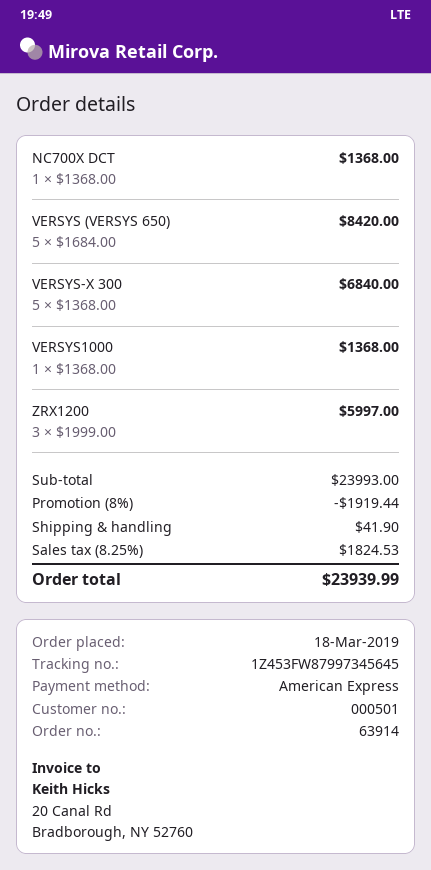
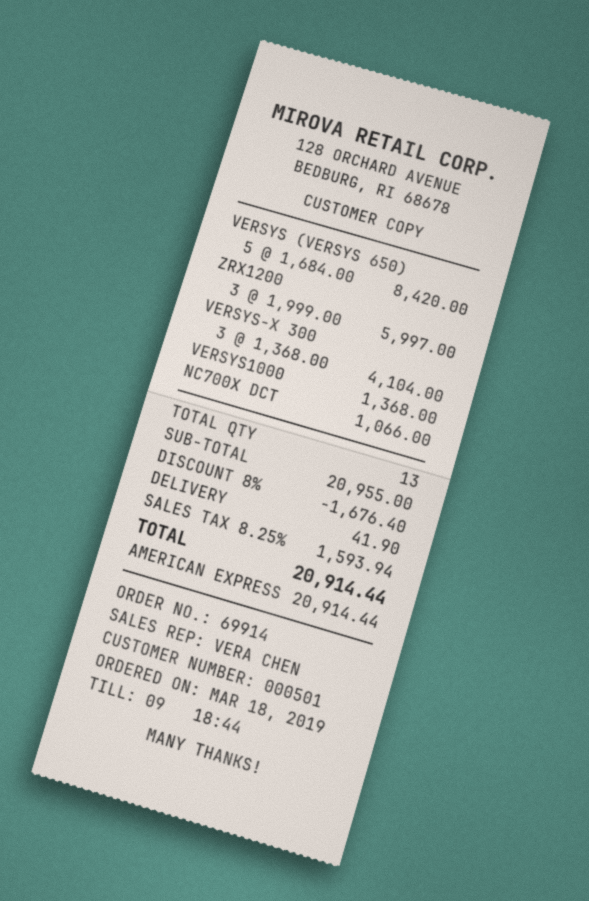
order number: 63914 -> 69914
NC700X DCT: 1 x 1368.00 = 1368.00 -> 1 x 1066.00 = 1066.00
VERSYS-X 300: 5 x 1368.00 = 6840.00 -> 3 x 1368.00 = 4104.00
subtotal: 23993.00 -> 20955.00
discount: 8% = 1919.44 -> 8% = 1676.40
tax: 8.25% = 1824.53 -> 8.25% = 1593.94
total: 23939.99 -> 20914.44

